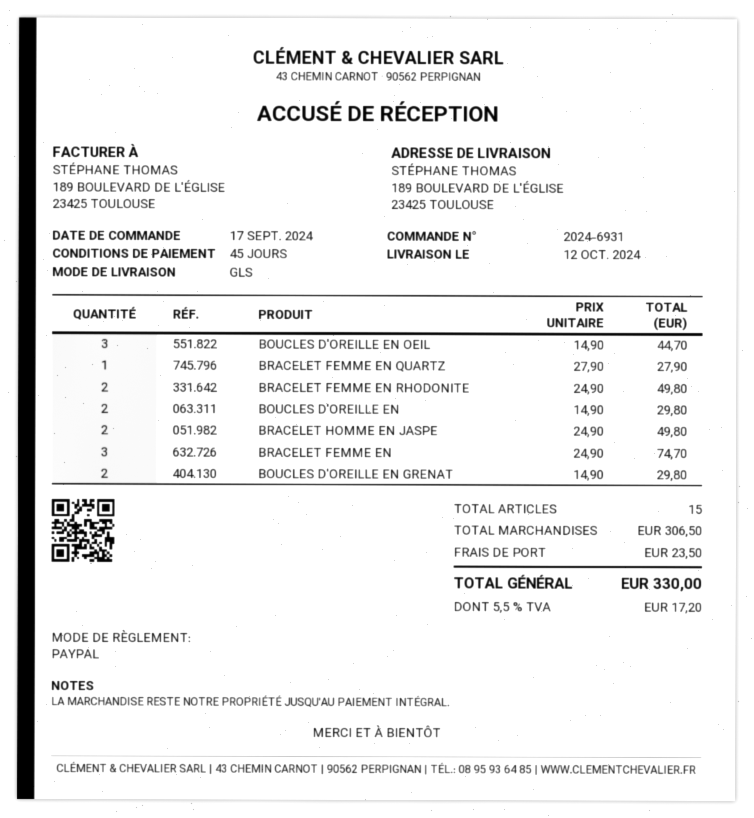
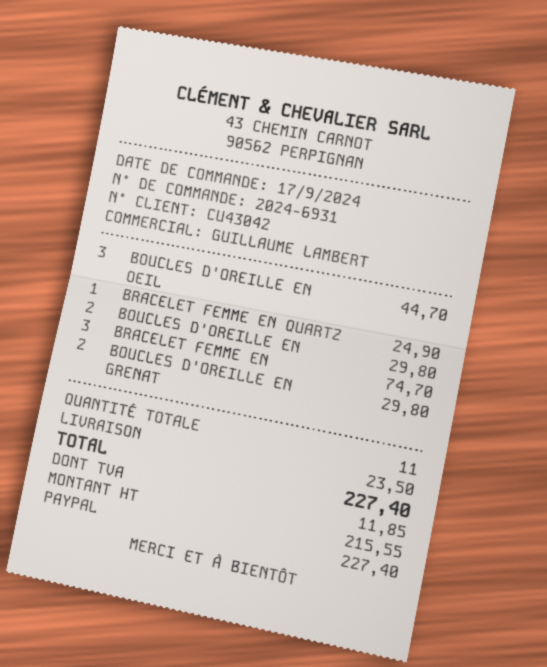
BRACELET FEMME EN QUARTZ: 1 for 27.90 -> 1 for 24.90
BRACELET FEMME EN RHODONITE: 2 for 49.80 -> none
BRACELET HOMME EN JASPE: 2 for 49.80 -> none
total quantity: 15 -> 11
tax: 17.20 -> 11.85
total: 330.00 -> 227.40

